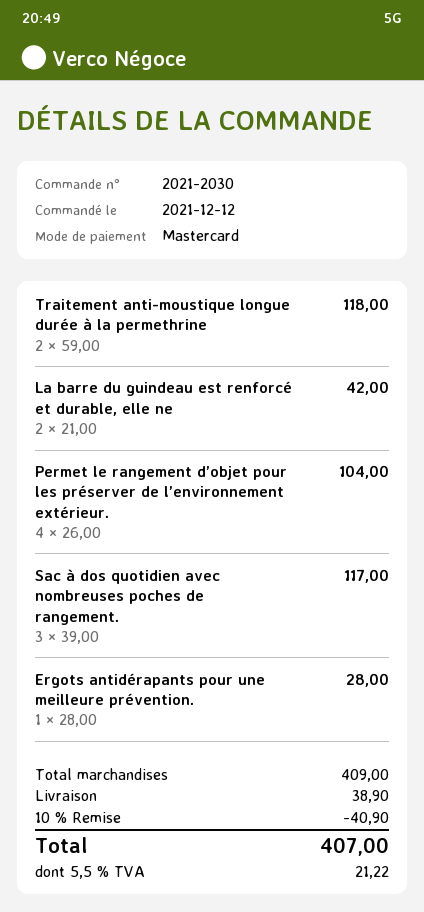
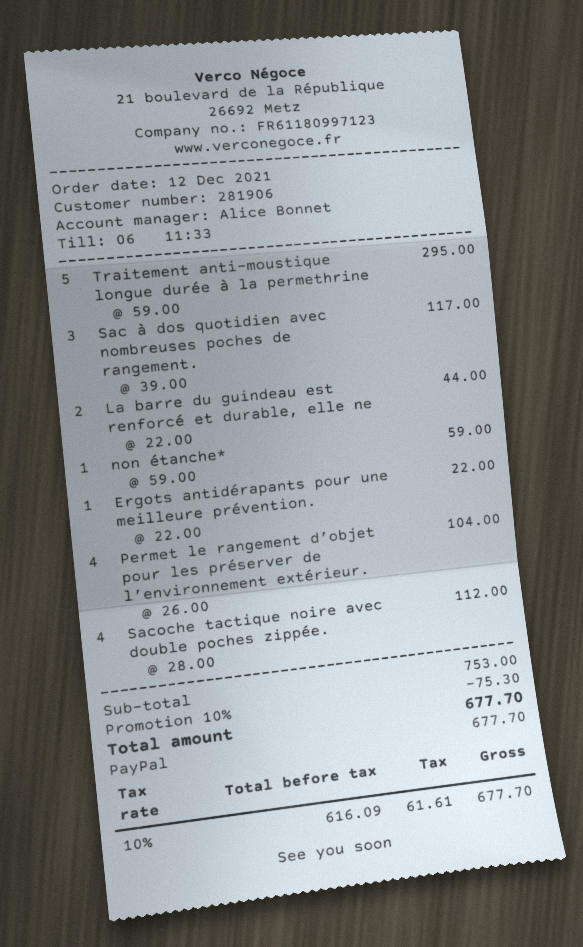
payment method: Mastercard -> PayPal
Traitement anti-moustique longue durée à la permethrine: 2 x 59.00 = 118.00 -> 5 x 59.00 = 295.00
La barre du guindeau est renforcé et durable, elle ne: 2 x 21.00 = 42.00 -> 2 x 22.00 = 44.00
Ergots antidérapants pour une meilleure prévention.: 1 x 28.00 = 28.00 -> 1 x 22.00 = 22.00
non étanche*: none -> 1 x 59.00 = 59.00
Sacoche tactique noire avec double poches zippée.: none -> 4 x 28.00 = 112.00
subtotal: 409.00 -> 753.00
discount: 10% = 40.90 -> 10% = 75.30
shipping: 38.90 -> none
tax: 5.5% = 21.22 -> 10% = 61.61
total: 407.00 -> 677.70

